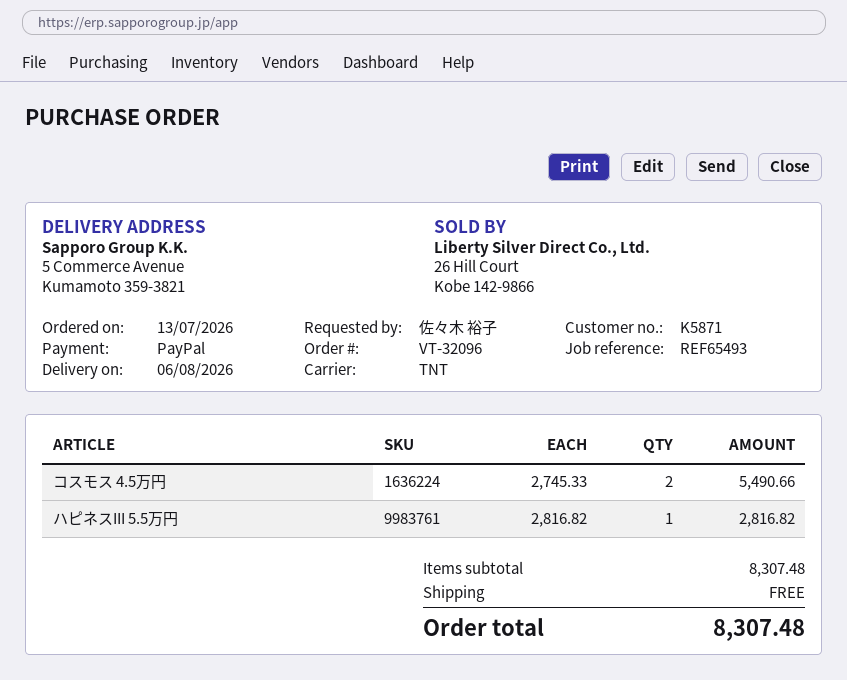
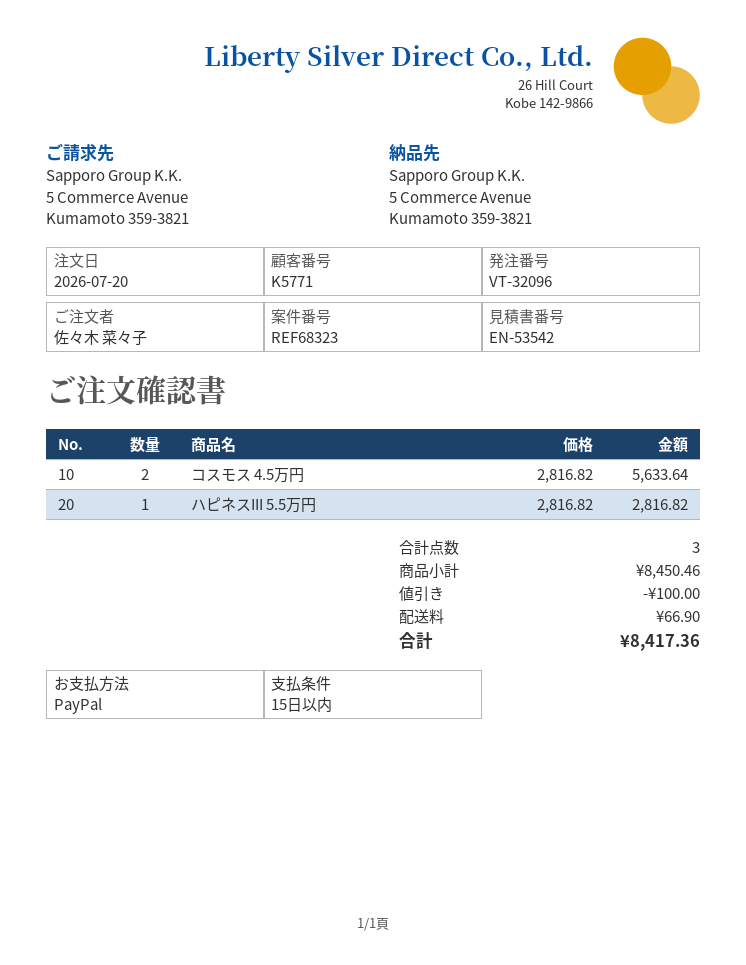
order date: 2026-07-13 -> 2026-07-20
customer number: K5871 -> K5771
reference: REF65493 -> REF68323
ordered by: 佐々木 裕子 -> 佐々木 菜々子
コスモス 4.5万円: 2 x 2745.33 = 5490.66 -> 2 x 2816.82 = 5633.64
subtotal: 8307.48 -> 8450.46
discount: none -> 100.00
shipping: 0.00 -> 66.90
total: 8307.48 -> 8417.36

